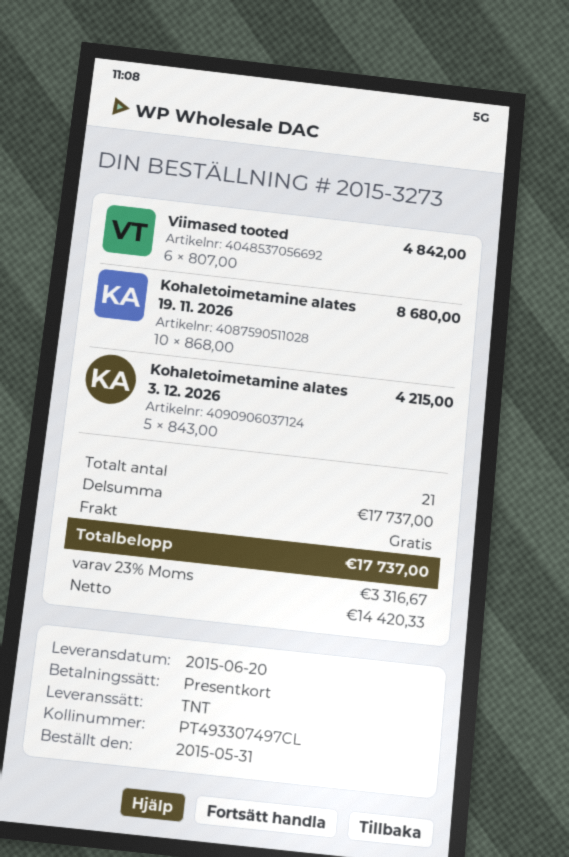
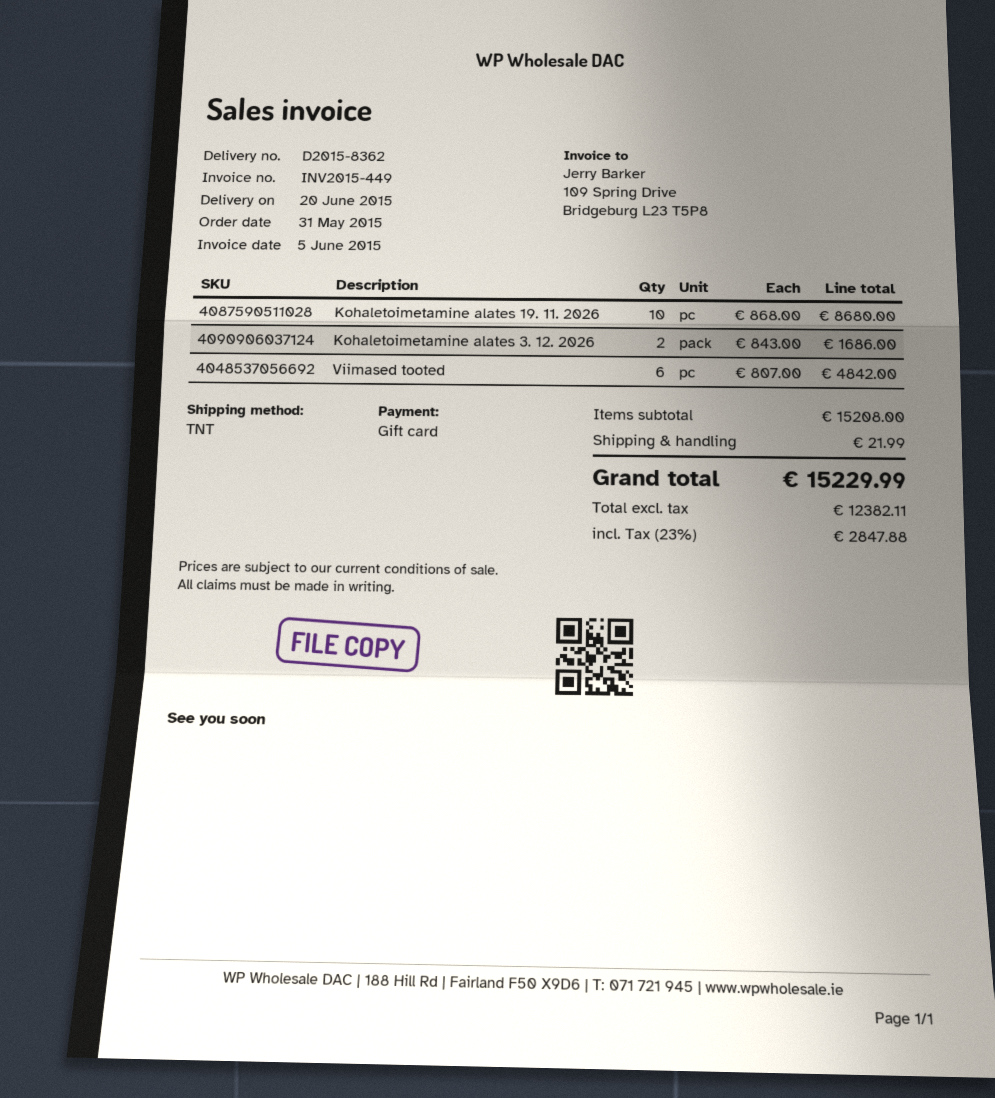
Kohaletoimetamine alates 3. 12. 2026: 5 x 843.00 = 4215.00 -> 2 x 843.00 = 1686.00
subtotal: 17737.00 -> 15208.00
shipping: 0.00 -> 21.99
net: 14420.33 -> 12382.11
tax: 23% = 3316.67 -> 23% = 2847.88
total: 17737.00 -> 15229.99

